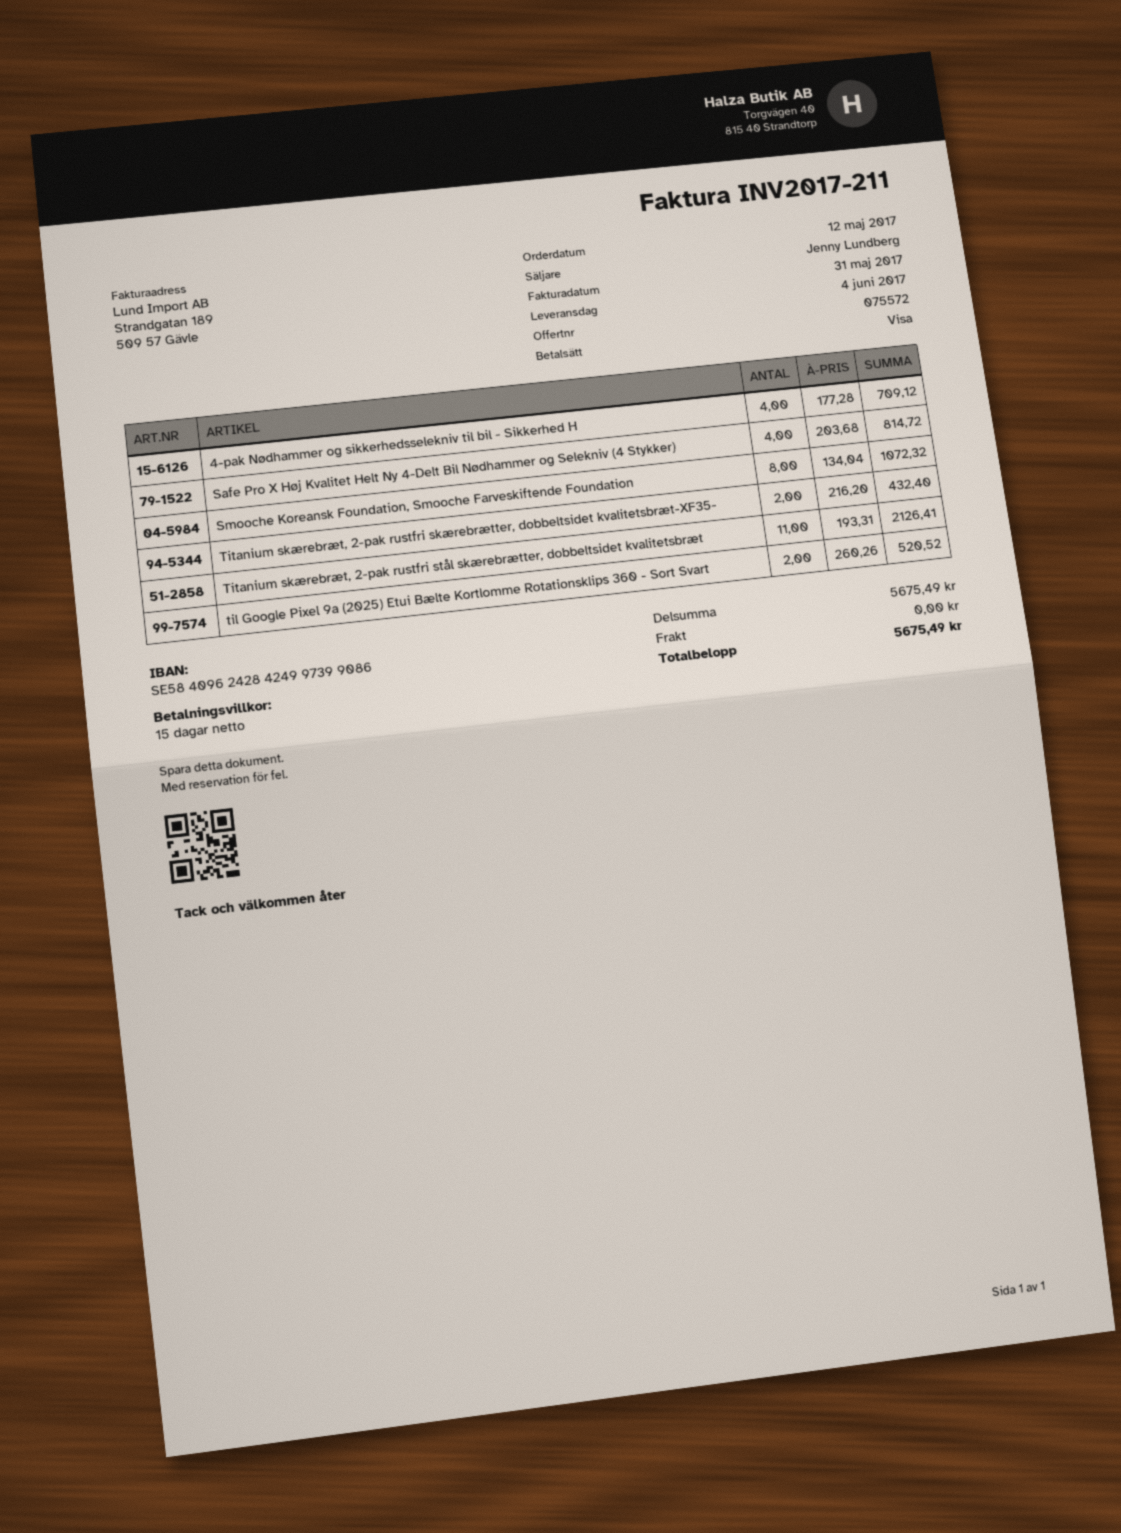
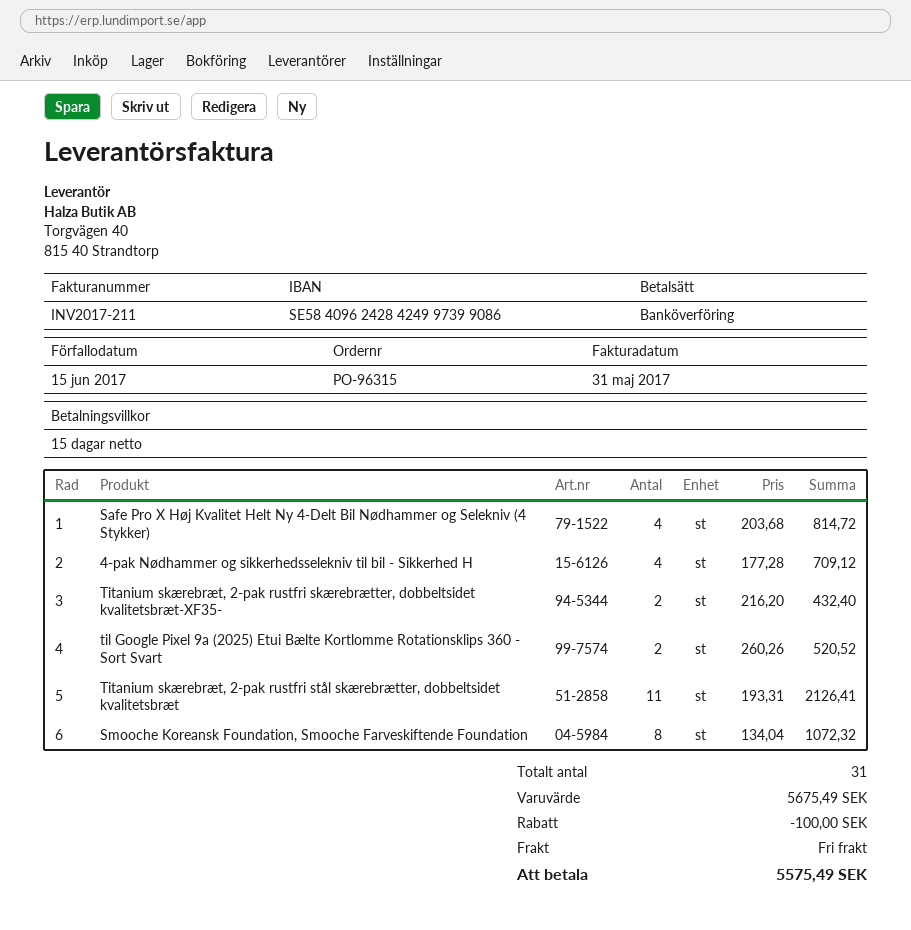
payment method: Visa -> bank transfer
discount: none -> 100.00
total: 5675.49 -> 5575.49

